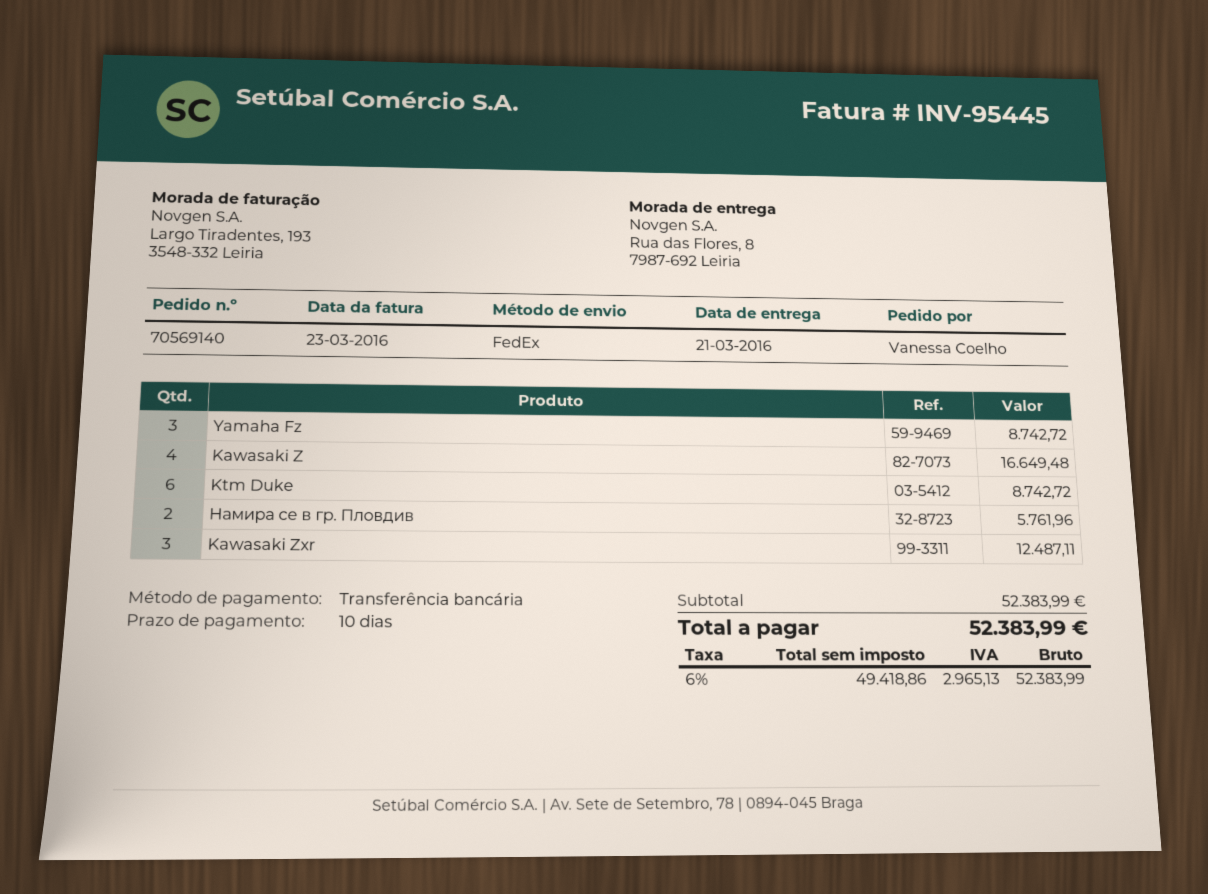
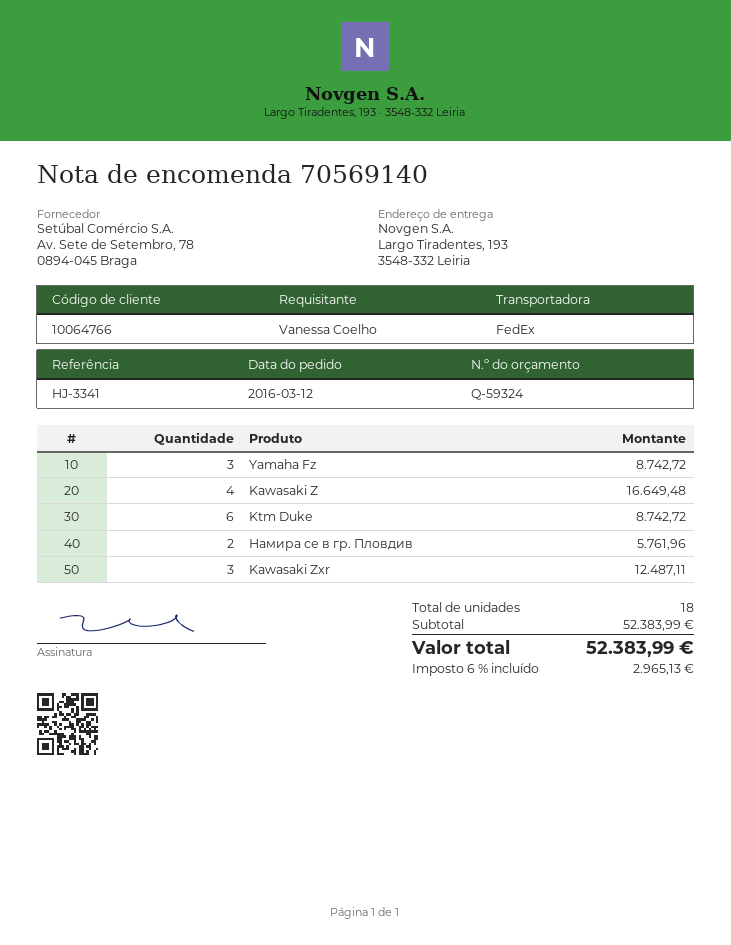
ship to: Rua das Flores, 8, 7987-692 Leiria -> Largo Tiradentes, 193, 3548-332 Leiria

